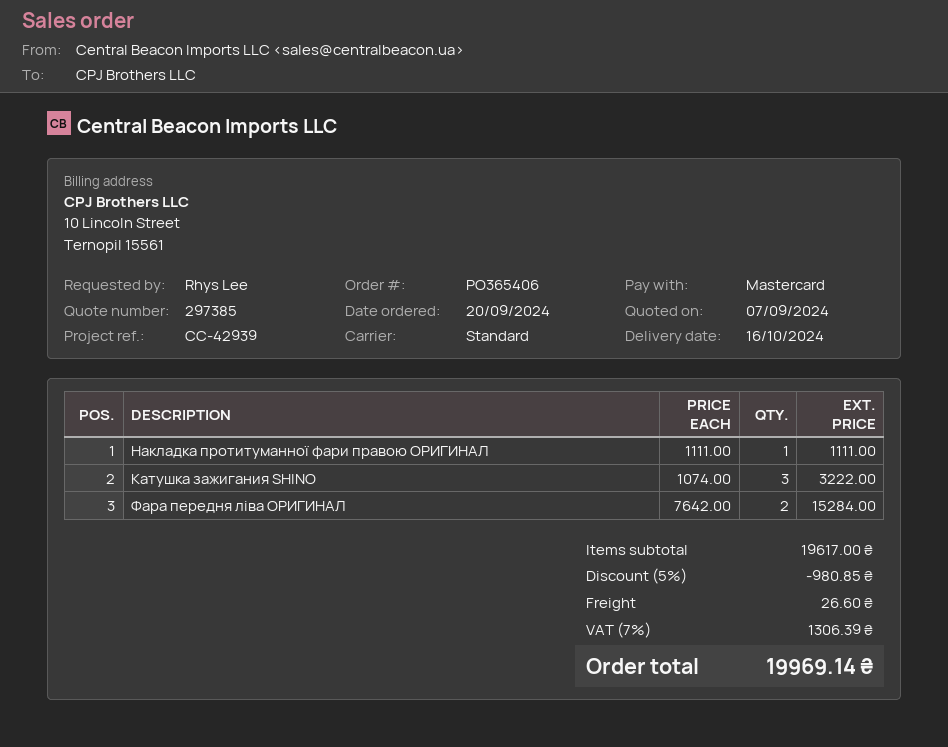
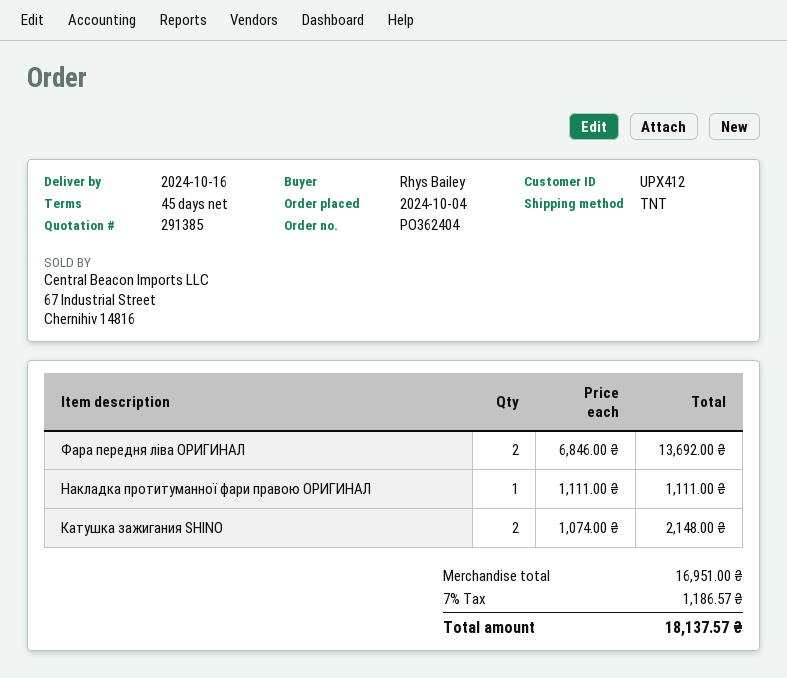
quote number: 297385 -> 291385
order number: PO365406 -> PO362404
order date: 2024-09-20 -> 2024-10-04
ordered by: Rhys Lee -> Rhys Bailey
shipping method: standard -> TNT
Катушка зажигания SHINO: 3 x 1074.00 = 3222.00 -> 2 x 1074.00 = 2148.00
Фара передня ліва ОРИГИНАЛ: 2 x 7642.00 = 15284.00 -> 2 x 6846.00 = 13692.00
subtotal: 19617.00 -> 16951.00
discount: 5% = 980.85 -> none
shipping: 26.60 -> none
tax: 7% = 1306.39 -> 7% = 1186.57
total: 19969.14 -> 18137.57

